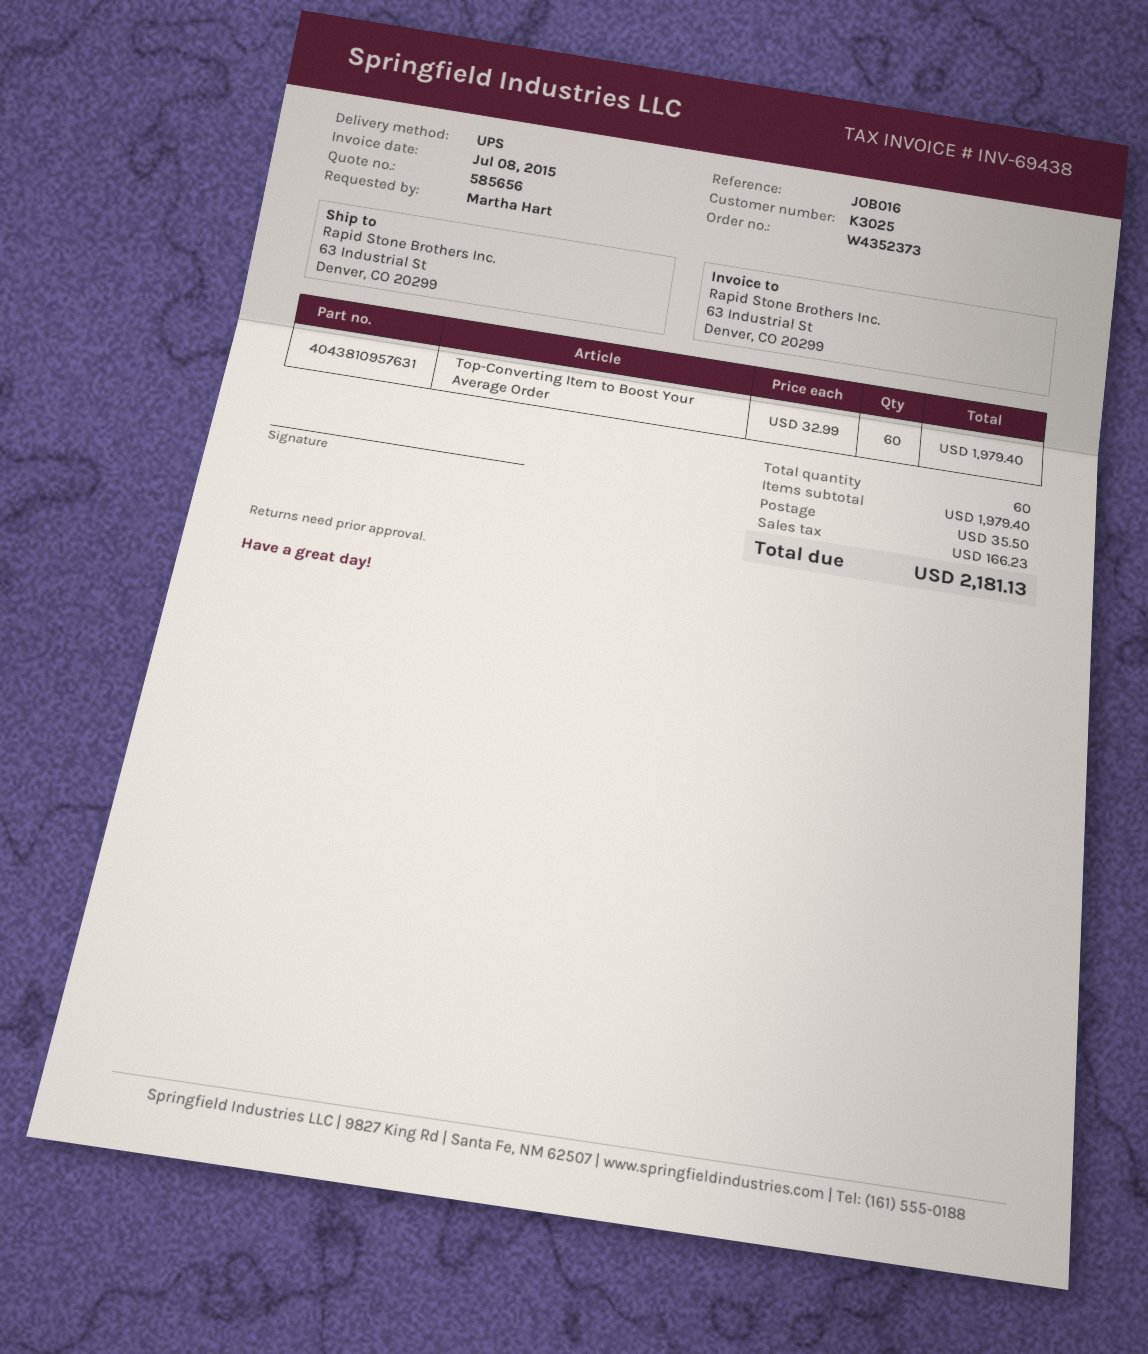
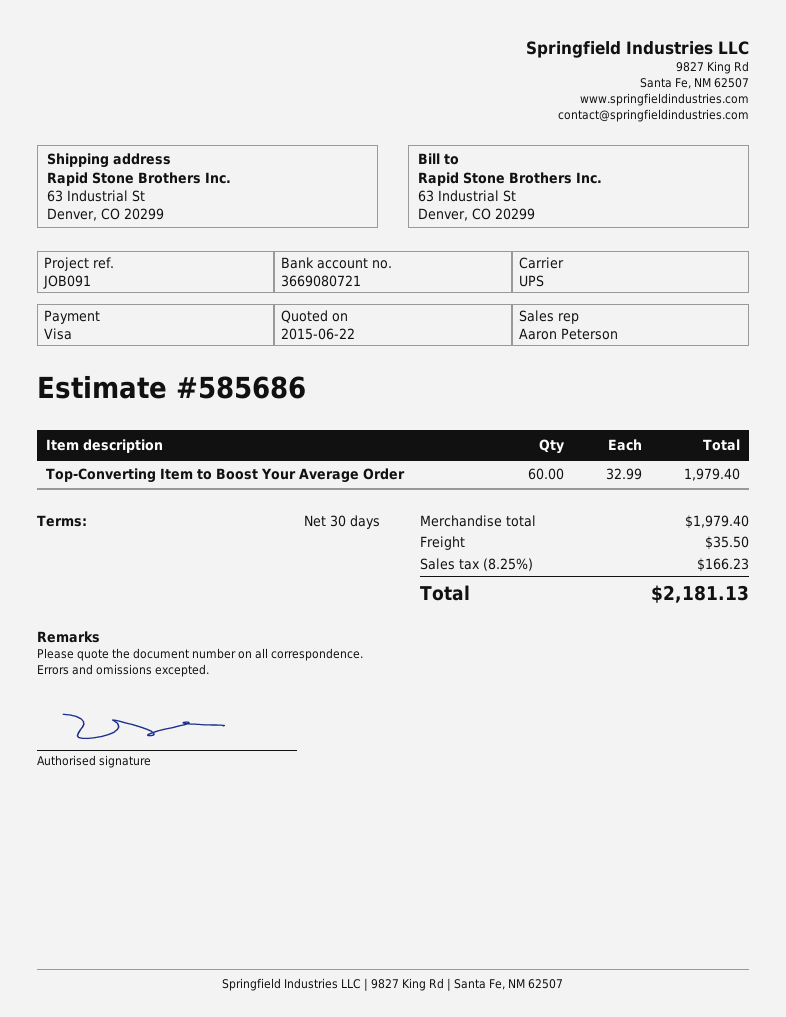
quote number: 585656 -> 585686
reference: JOB016 -> JOB091

